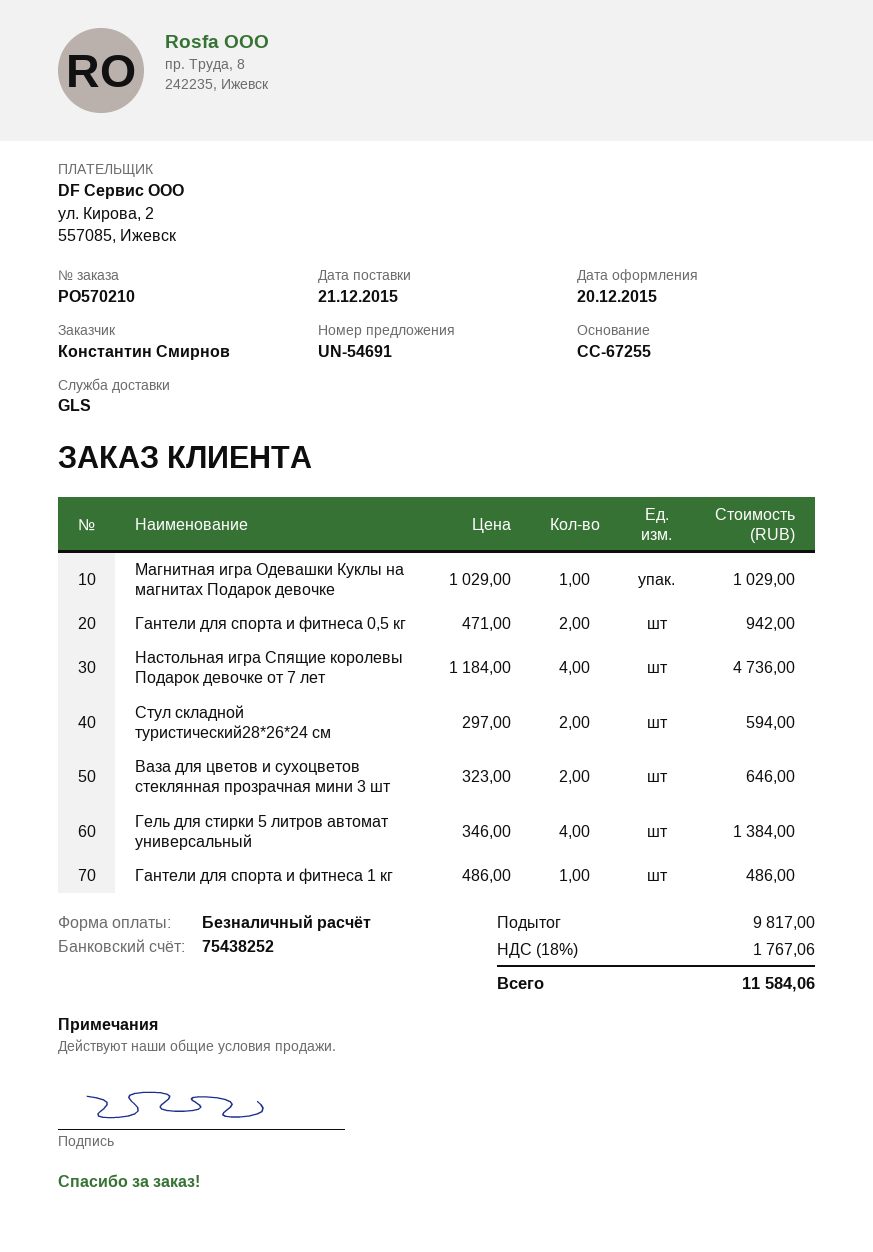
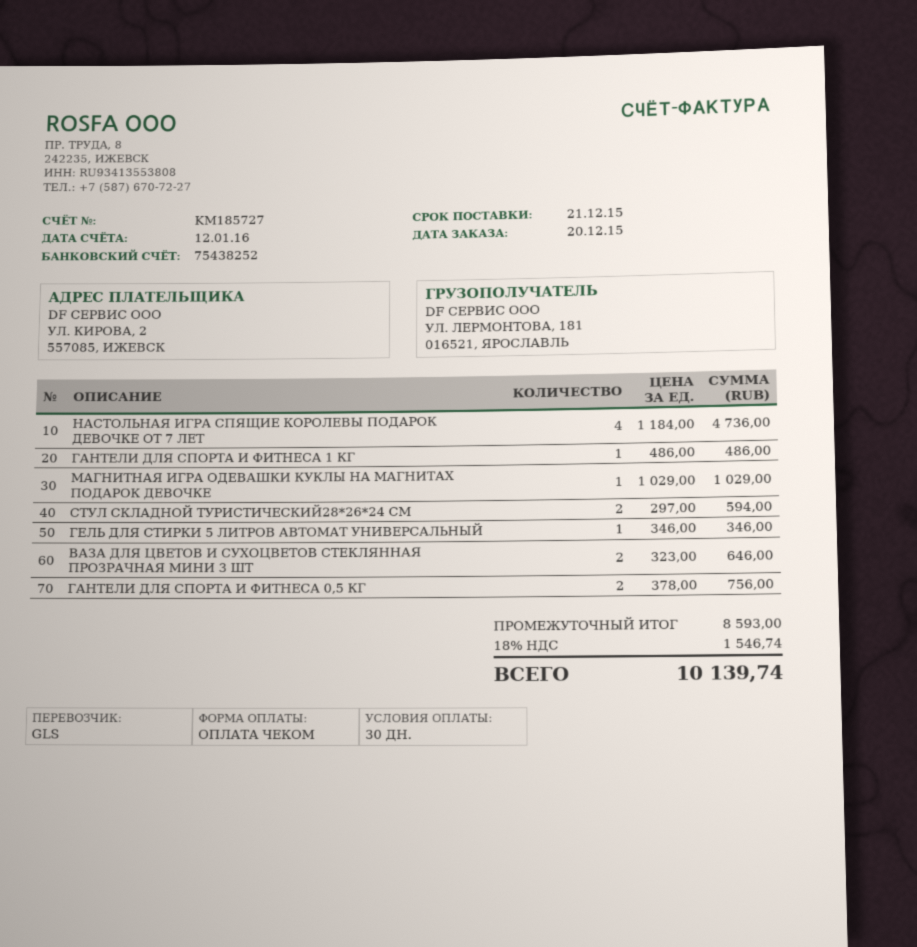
payment method: bank transfer -> cheque
Гантели для спорта и фитнеса 0,5 кг: 2 x 471.00 = 942.00 -> 2 x 378.00 = 756.00
Гель для стирки 5 литров автомат универсальный: 4 x 346.00 = 1384.00 -> 1 x 346.00 = 346.00
subtotal: 9817.00 -> 8593.00
tax: 18% = 1767.06 -> 18% = 1546.74
total: 11584.06 -> 10139.74

